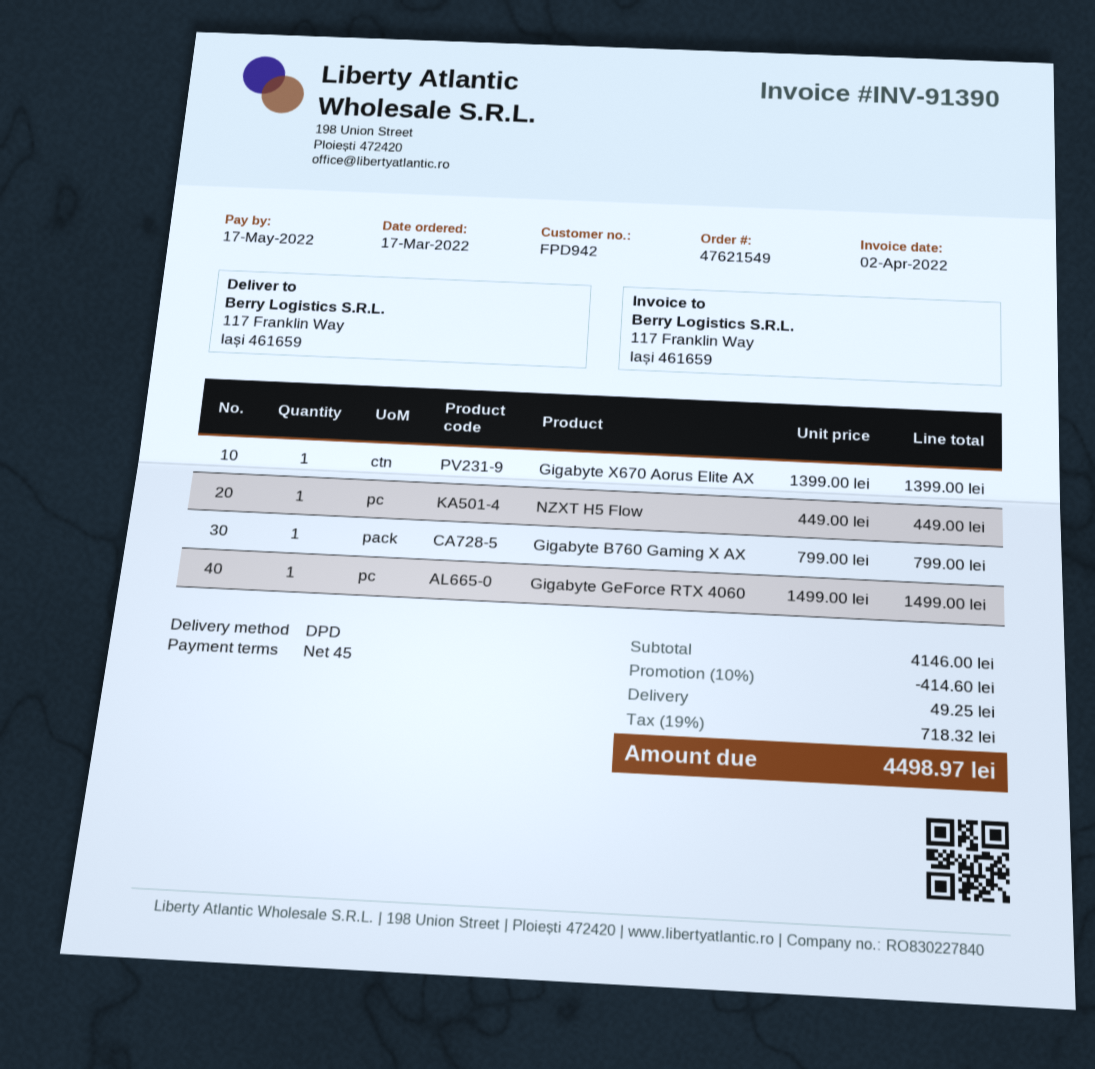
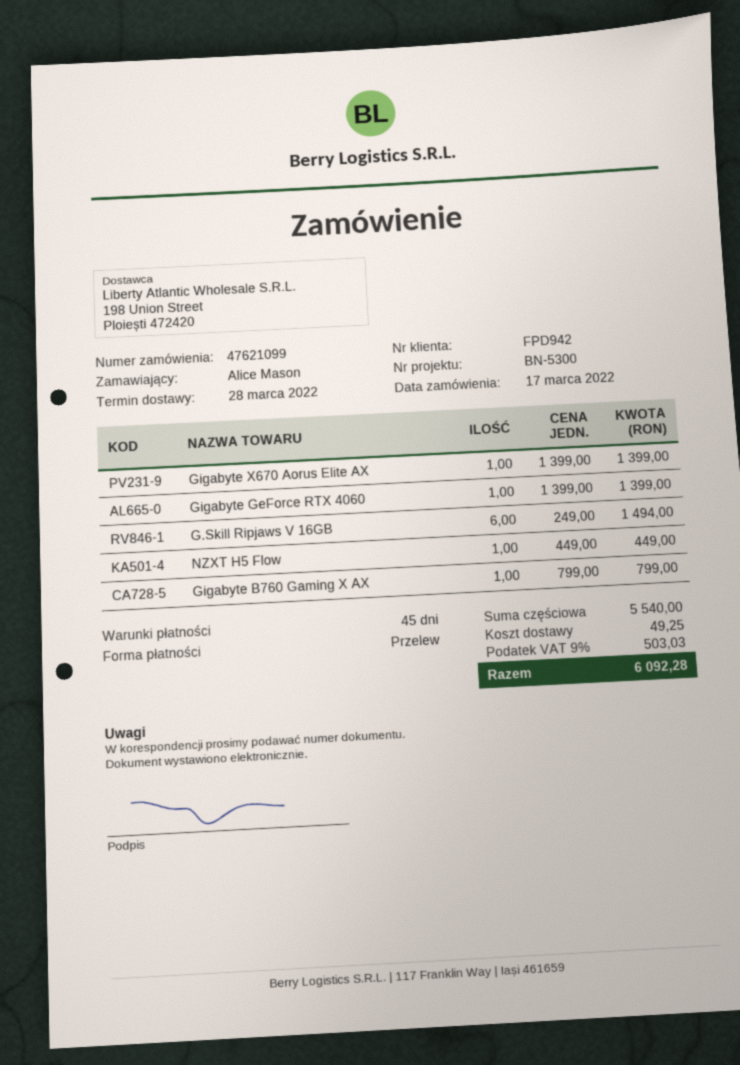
order number: 47621549 -> 47621099
Gigabyte GeForce RTX 4060: 1 x 1499.00 = 1499.00 -> 1 x 1399.00 = 1399.00
G.Skill Ripjaws V 16GB: none -> 6 x 249.00 = 1494.00
subtotal: 4146.00 -> 5540.00
discount: 10% = 414.60 -> none
tax: 19% = 718.32 -> 9% = 503.03
total: 4498.97 -> 6092.28

